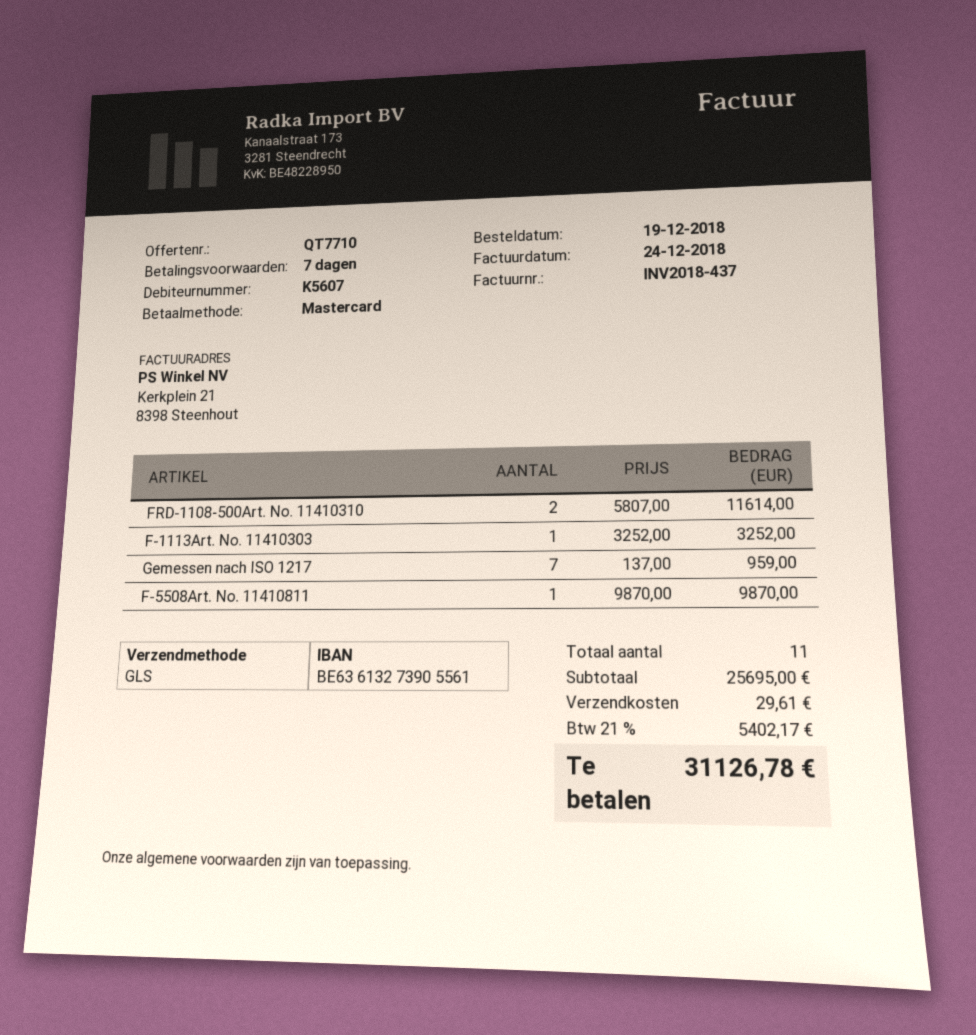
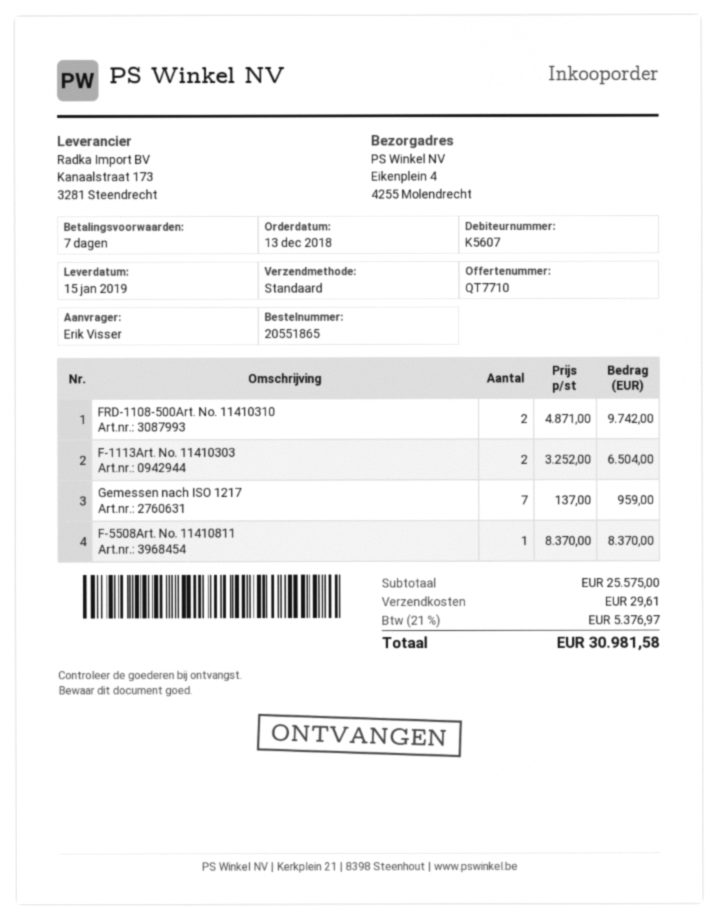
order date: 2018-12-19 -> 2018-12-13
shipping method: GLS -> standard
FRD-1108-500Art. No. 11410310: 2 x 5807.00 = 11614.00 -> 2 x 4871.00 = 9742.00
F-1113Art. No. 11410303: 1 x 3252.00 = 3252.00 -> 2 x 3252.00 = 6504.00
F-5508Art. No. 11410811: 1 x 9870.00 = 9870.00 -> 1 x 8370.00 = 8370.00
subtotal: 25695.00 -> 25575.00
tax: 21% = 5402.17 -> 21% = 5376.97
total: 31126.78 -> 30981.58

